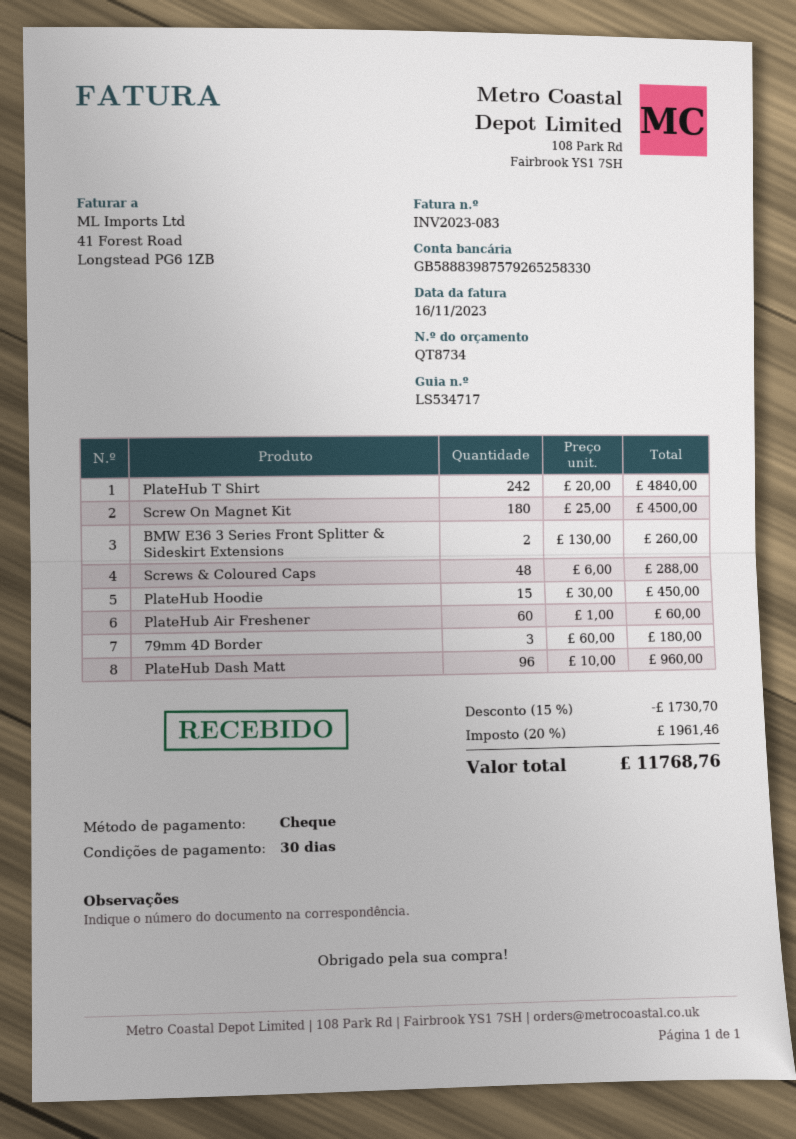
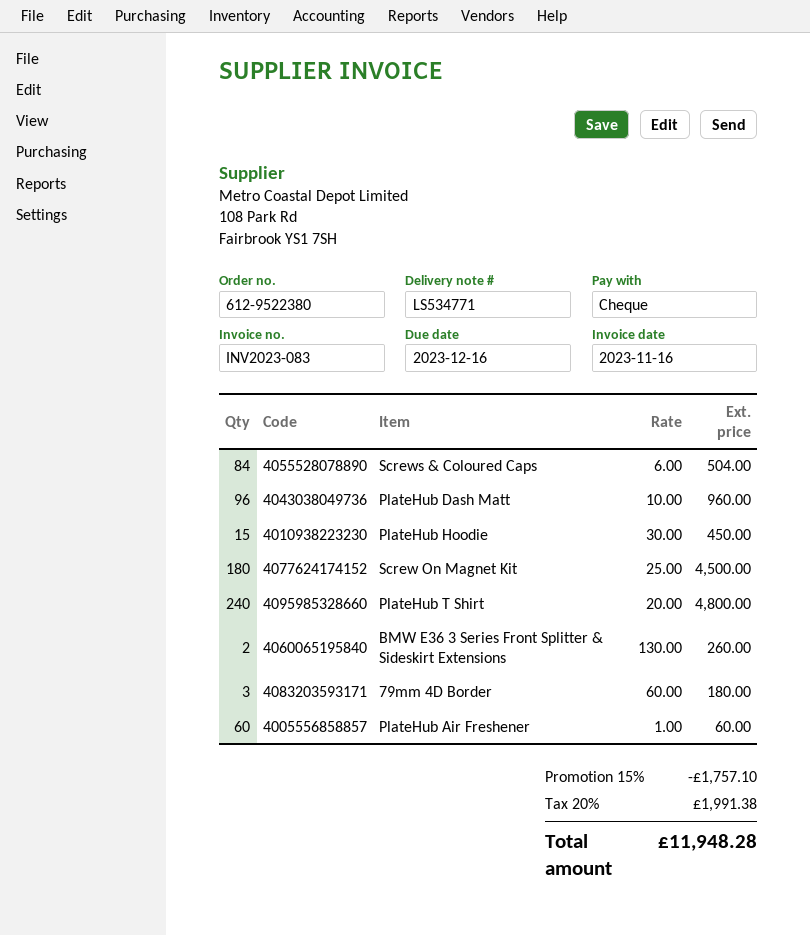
delivery note number: LS534717 -> LS534771
PlateHub T Shirt: 242 x 20.00 = 4840.00 -> 240 x 20.00 = 4800.00
Screws & Coloured Caps: 48 x 6.00 = 288.00 -> 84 x 6.00 = 504.00
discount: 15% = 1730.70 -> 15% = 1757.10
tax: 20% = 1961.46 -> 20% = 1991.38
total: 11768.76 -> 11948.28

